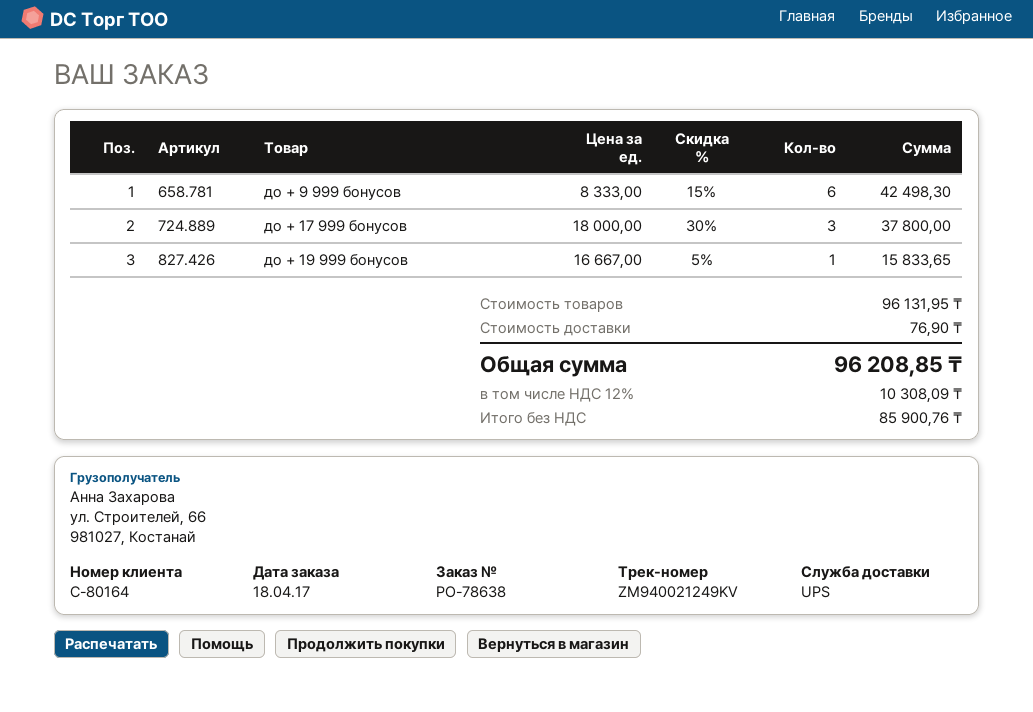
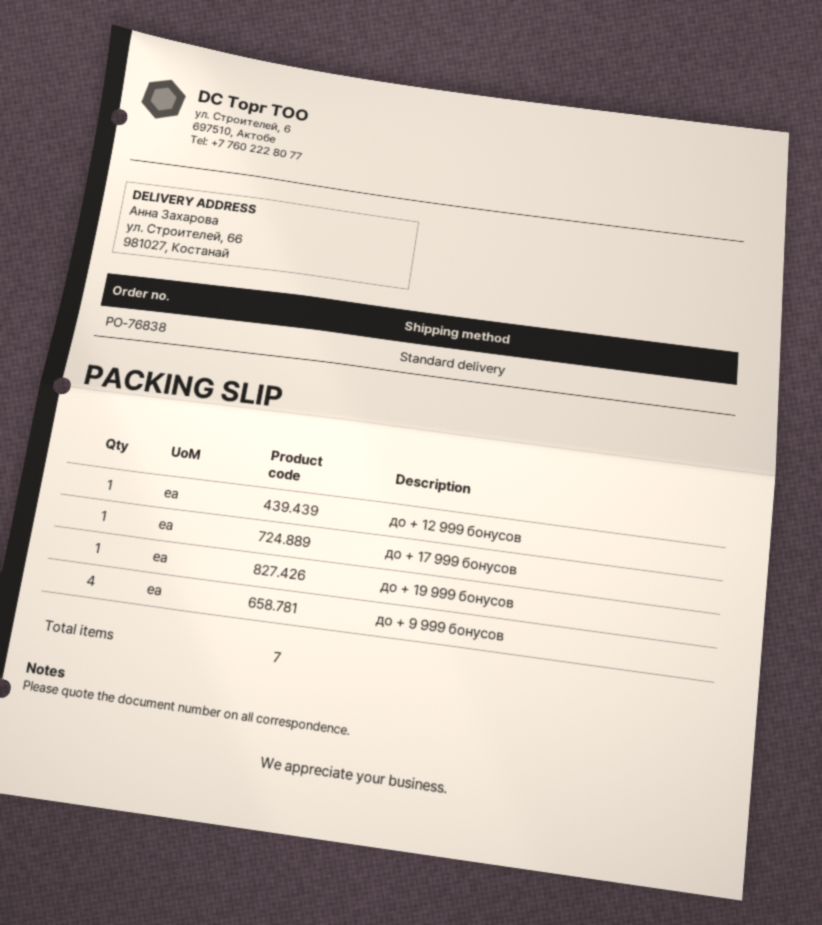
order number: PO-78638 -> PO-76838
shipping method: UPS -> standard
до + 9 999 бонусов: 6 -> 4
до + 17 999 бонусов: 3 -> 1
до + 12 999 бонусов: none -> 1

